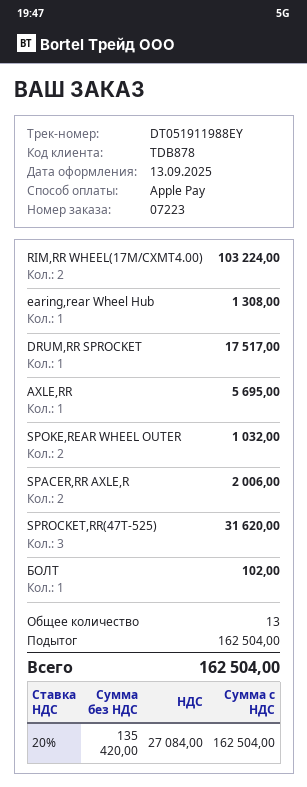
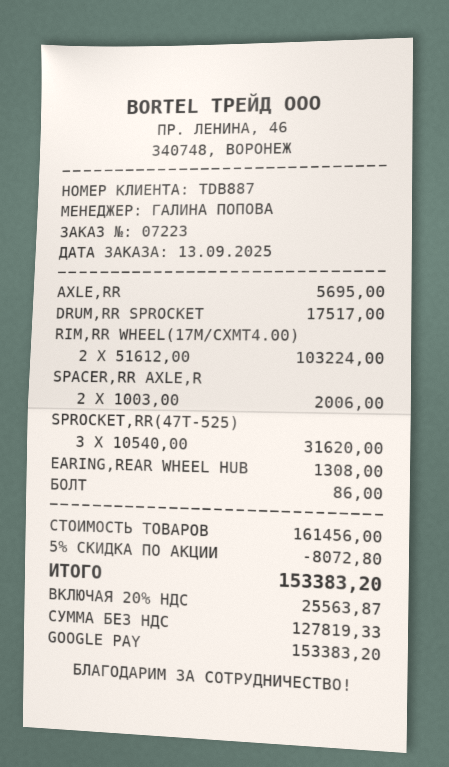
customer number: TDB878 -> TDB887
payment method: Apple Pay -> Google Pay
SPOKE,REAR WHEEL OUTER: 2 for 1032.00 -> none
БОЛТ: 1 for 102.00 -> 1 for 86.00
subtotal: 162504.00 -> 161456.00
discount: none -> 5% = 8072.80
net: 135420.00 -> 127819.33
tax: 20% = 27084.00 -> 20% = 25563.87
total: 162504.00 -> 153383.20

